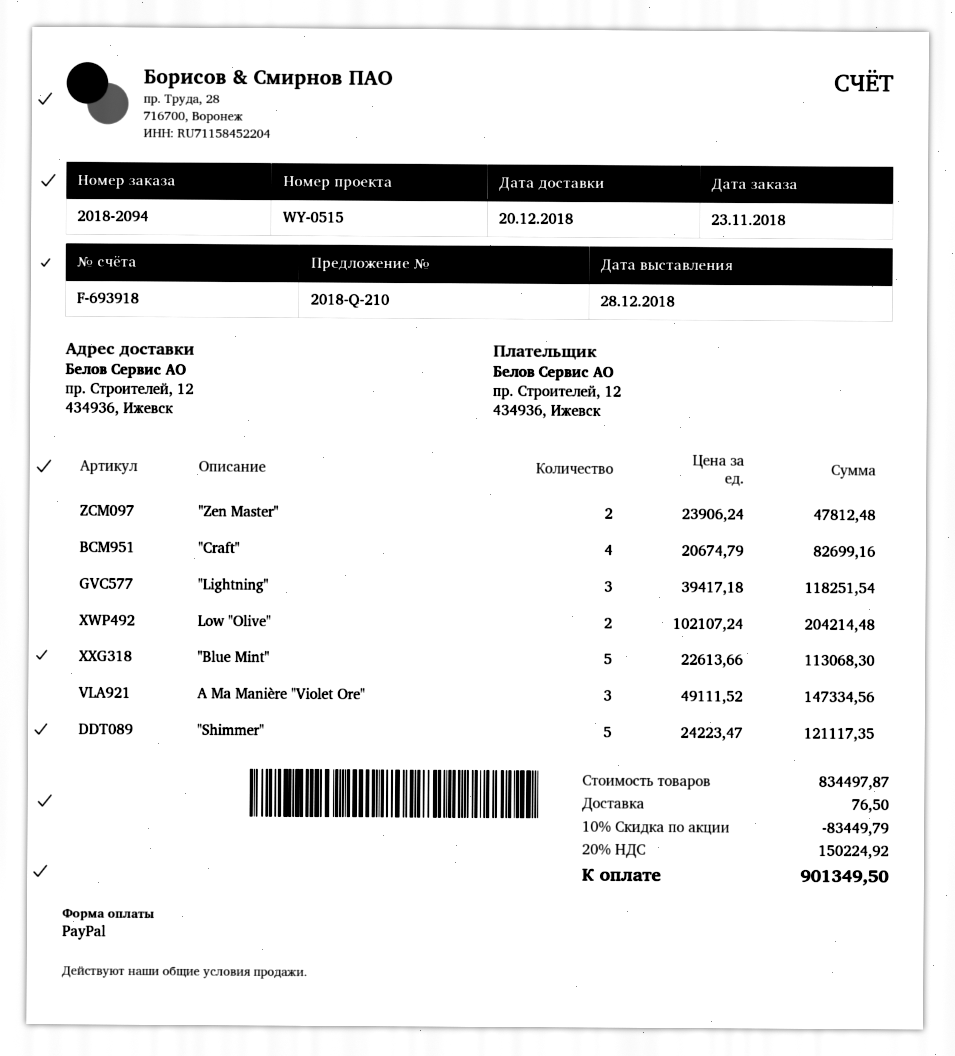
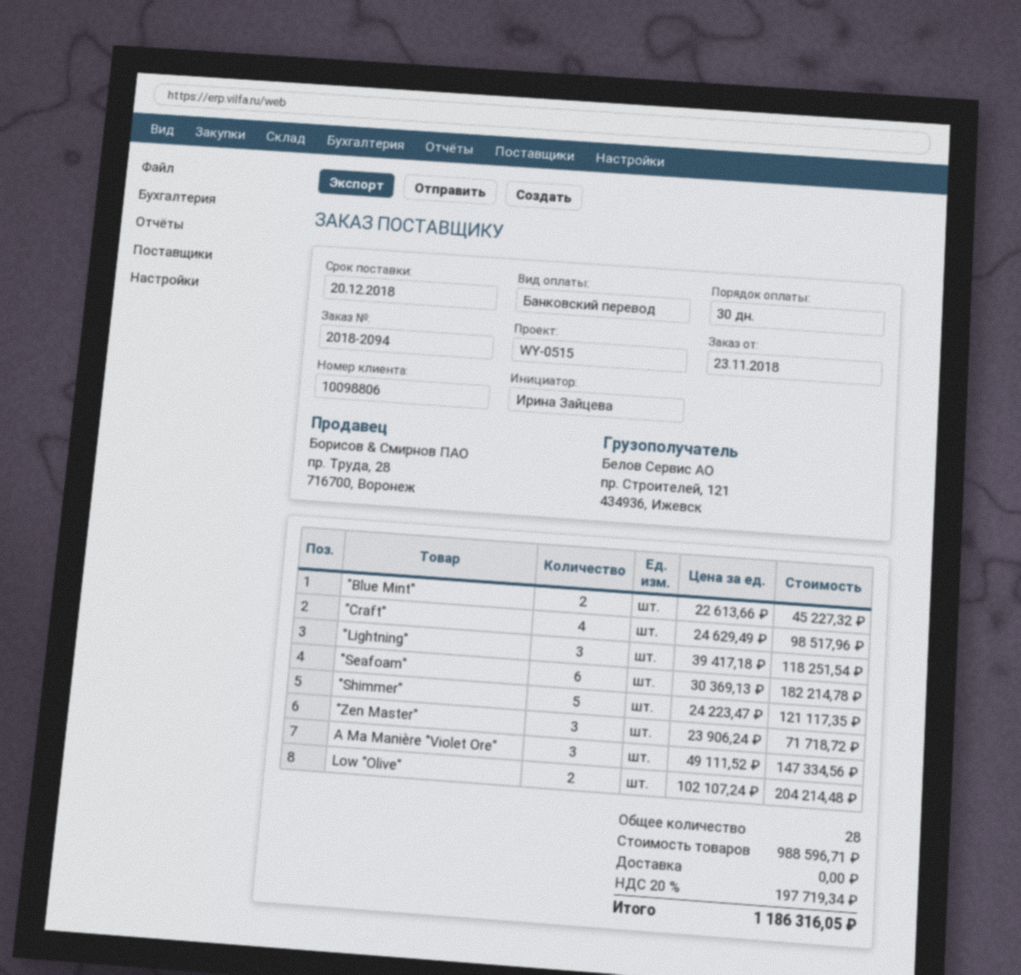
payment method: PayPal -> bank transfer
ship to: пр. Строителей, 12, 434936, Ижевск -> пр. Строителей, 121, 434936, Ижевск
"Zen Master": 2 x 23906.24 = 47812.48 -> 3 x 23906.24 = 71718.72
"Craft": 4 x 20674.79 = 82699.16 -> 4 x 24629.49 = 98517.96
"Blue Mint": 5 x 22613.66 = 113068.30 -> 2 x 22613.66 = 45227.32
"Seafoam": none -> 6 x 30369.13 = 182214.78
subtotal: 834497.87 -> 988596.71
discount: 10% = 83449.79 -> none
shipping: 76.50 -> 0.00
tax: 20% = 150224.92 -> 20% = 197719.34
total: 901349.50 -> 1186316.05

